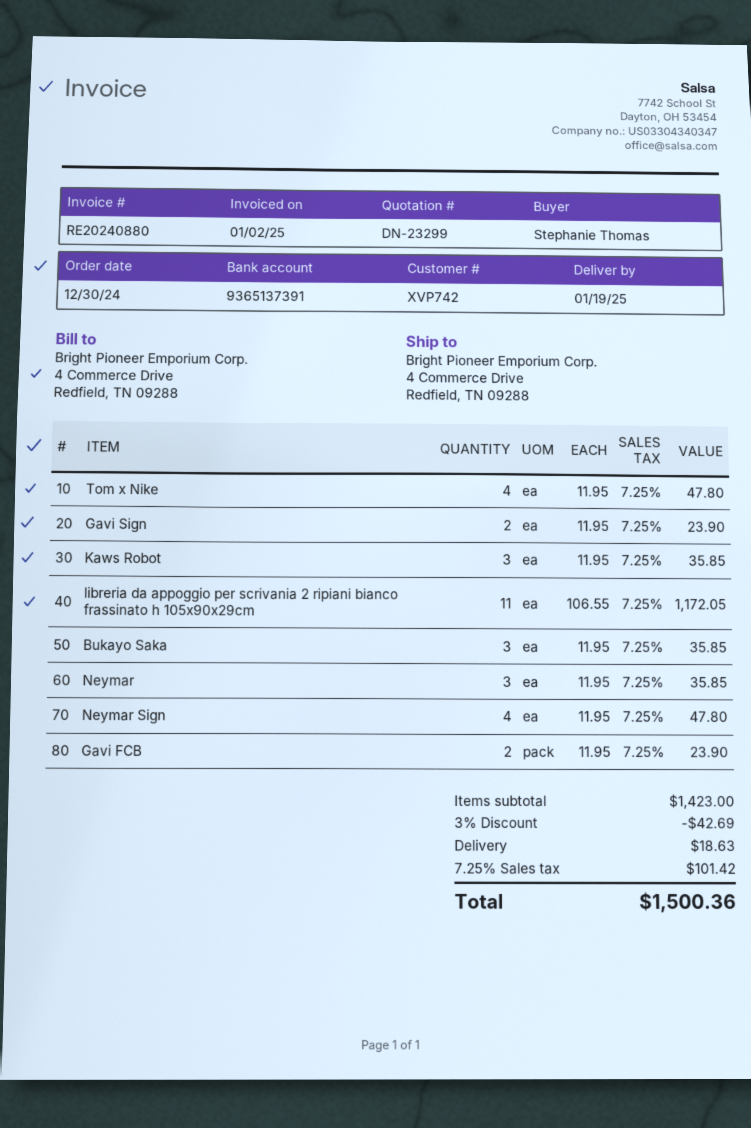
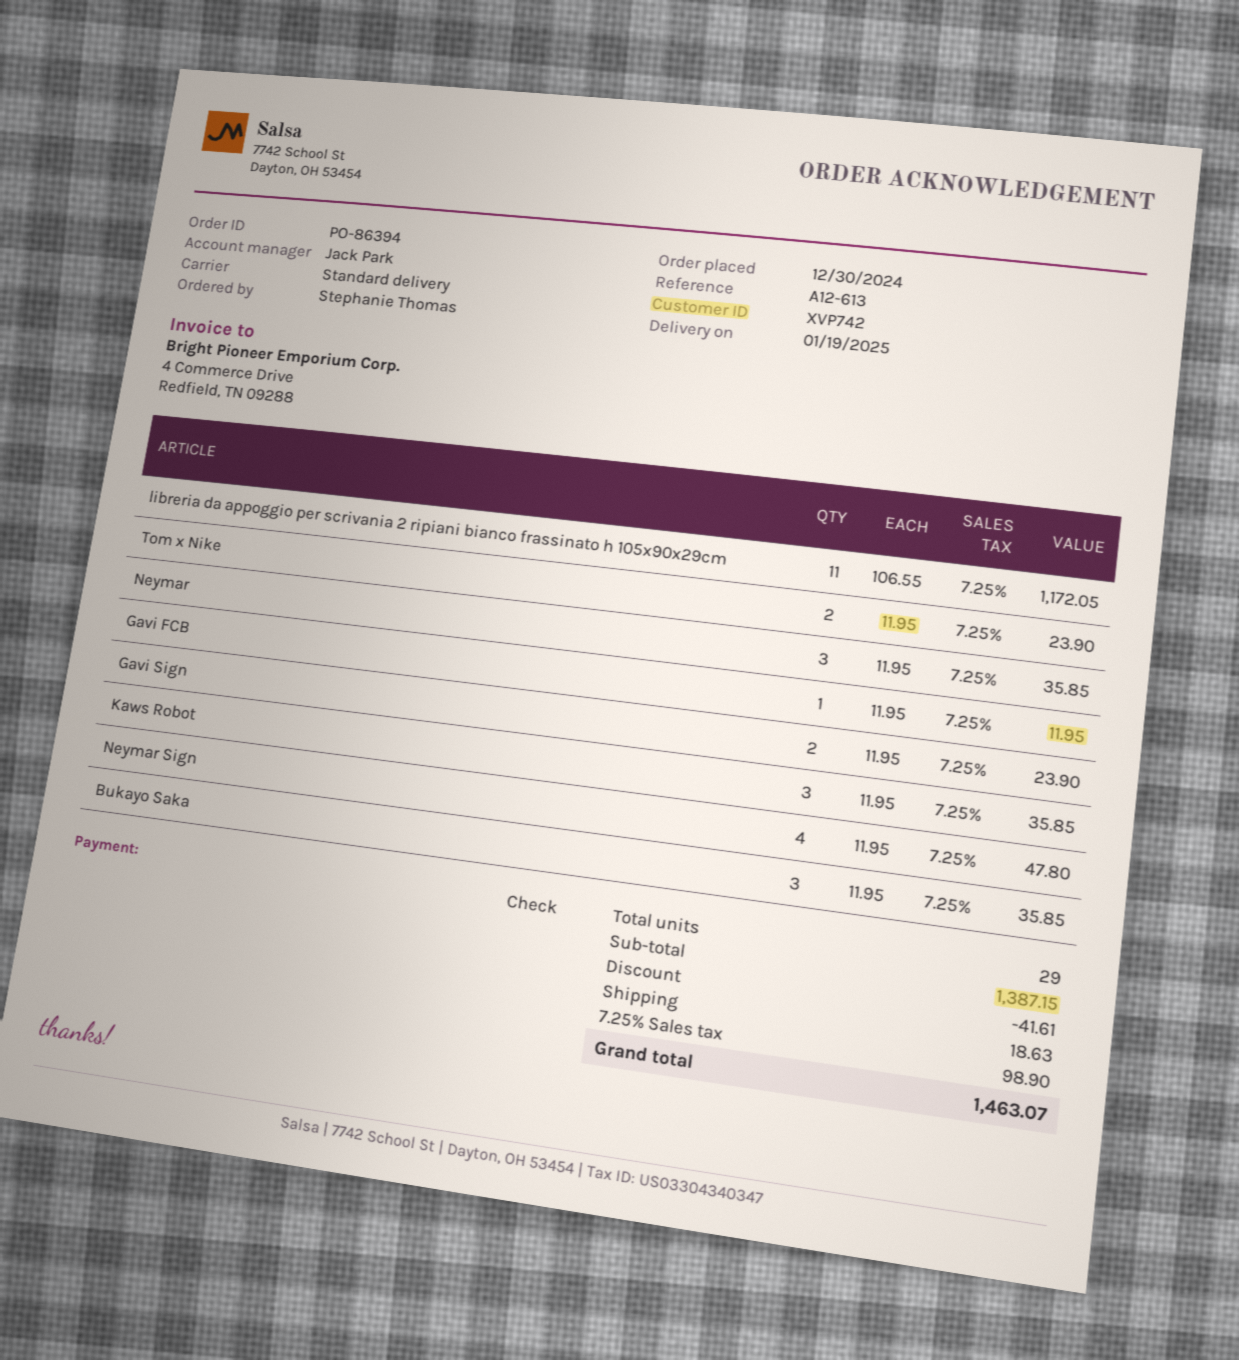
Tom x Nike: 4 x 11.95 = 47.80 -> 2 x 11.95 = 23.90
Gavi FCB: 2 x 11.95 = 23.90 -> 1 x 11.95 = 11.95
subtotal: 1423.00 -> 1387.15
discount: 42.69 -> 41.61
tax: 7.25% = 101.42 -> 7.25% = 98.90
total: 1500.36 -> 1463.07

